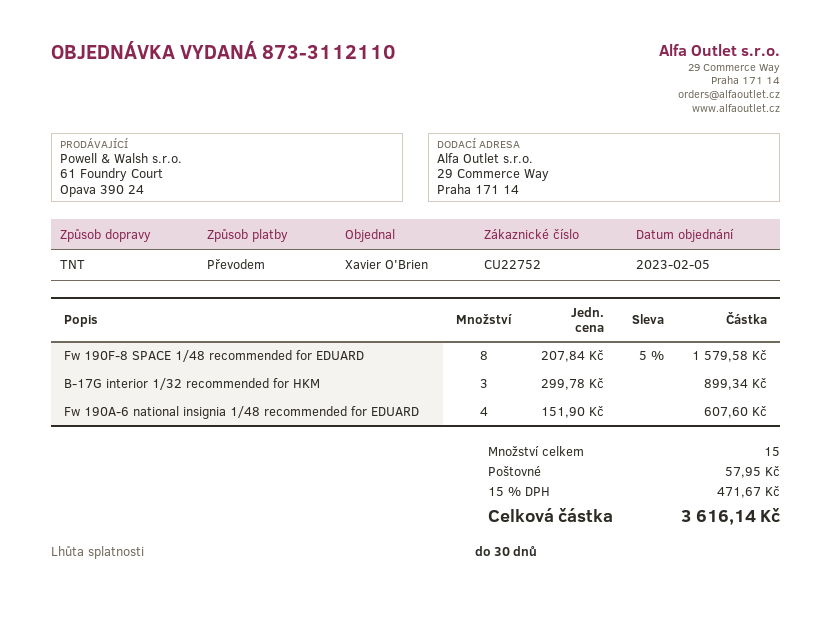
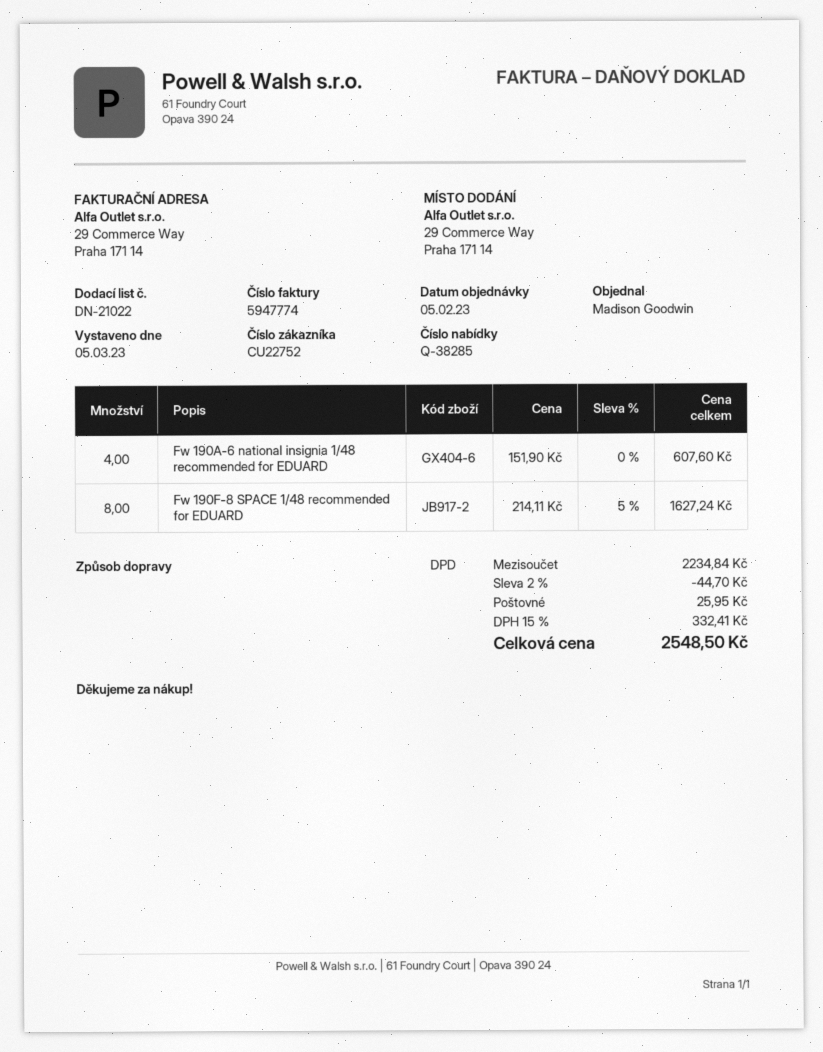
ordered by: Xavier O'Brien -> Madison Goodwin
shipping method: TNT -> DPD
Fw 190F-8 SPACE 1/48 recommended for EDUARD: 8 x 207.84 - 5% = 1579.58 -> 8 x 214.11 - 5% = 1627.24
B-17G interior 1/32 recommended for HKM: 3 x 299.78 = 899.34 -> none
discount: none -> 2% = 44.70
shipping: 57.95 -> 25.95
tax: 15% = 471.67 -> 15% = 332.41
total: 3616.14 -> 2548.50

